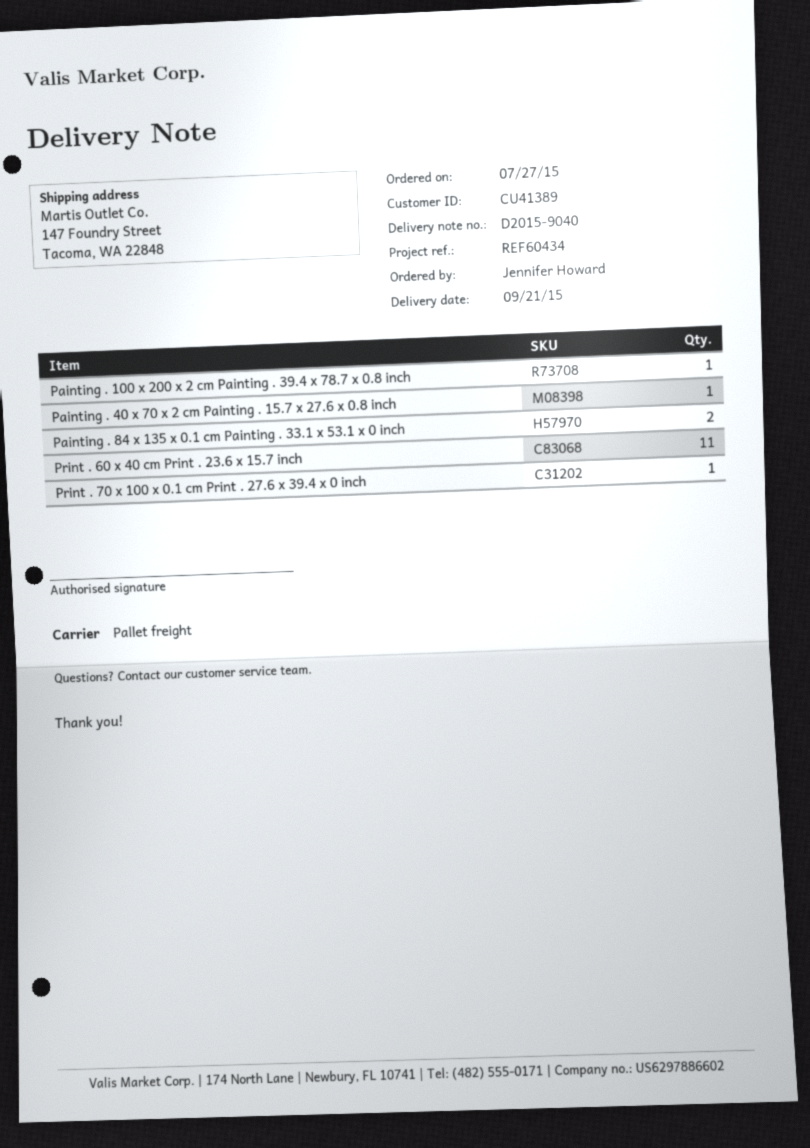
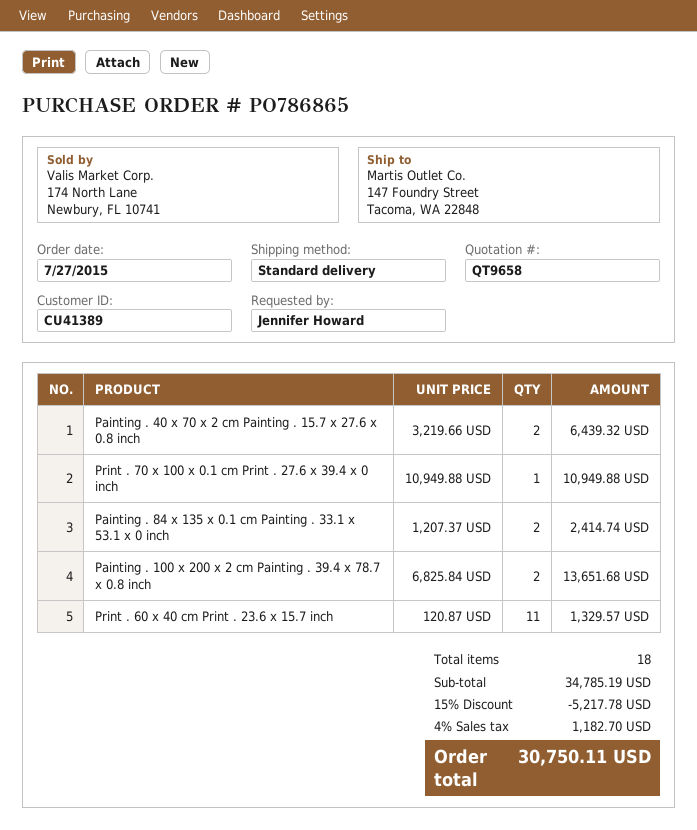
shipping method: pallet freight -> standard
Painting . 100 x 200 x 2 cm Painting . 39.4 x 78.7 x 0.8 inch: 1 -> 2
Painting . 40 x 70 x 2 cm Painting . 15.7 x 27.6 x 0.8 inch: 1 -> 2

